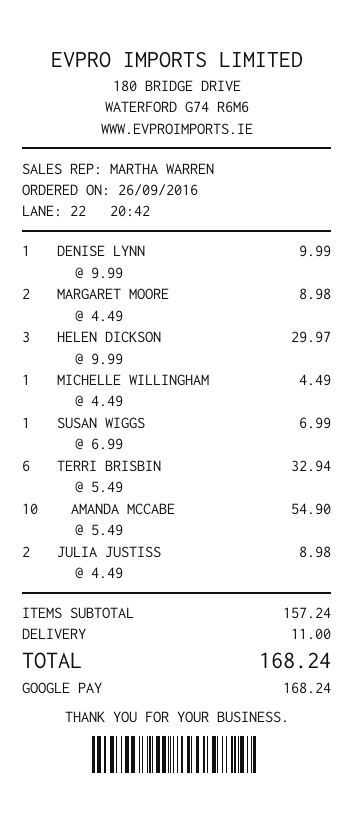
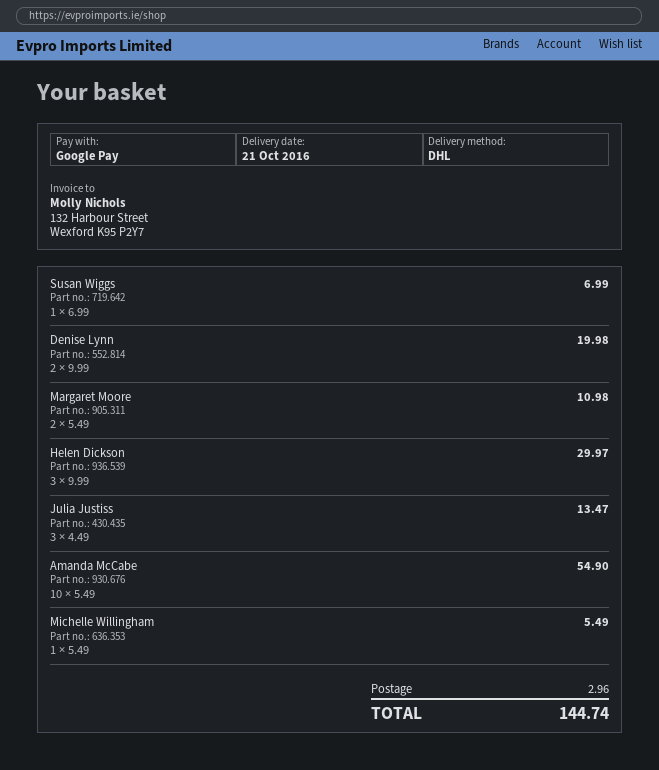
DENISE LYNN: 1 x 9.99 = 9.99 -> 2 x 9.99 = 19.98
MARGARET MOORE: 2 x 4.49 = 8.98 -> 2 x 5.49 = 10.98
MICHELLE WILLINGHAM: 1 x 4.49 = 4.49 -> 1 x 5.49 = 5.49
TERRI BRISBIN: 6 x 5.49 = 32.94 -> none
JULIA JUSTISS: 2 x 4.49 = 8.98 -> 3 x 4.49 = 13.47
shipping: 11.00 -> 2.96
total: 168.24 -> 144.74

